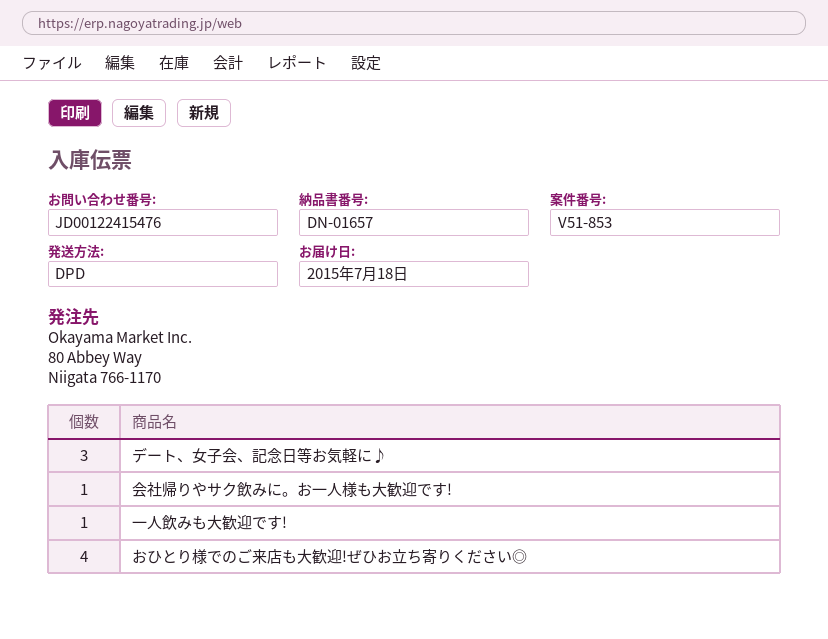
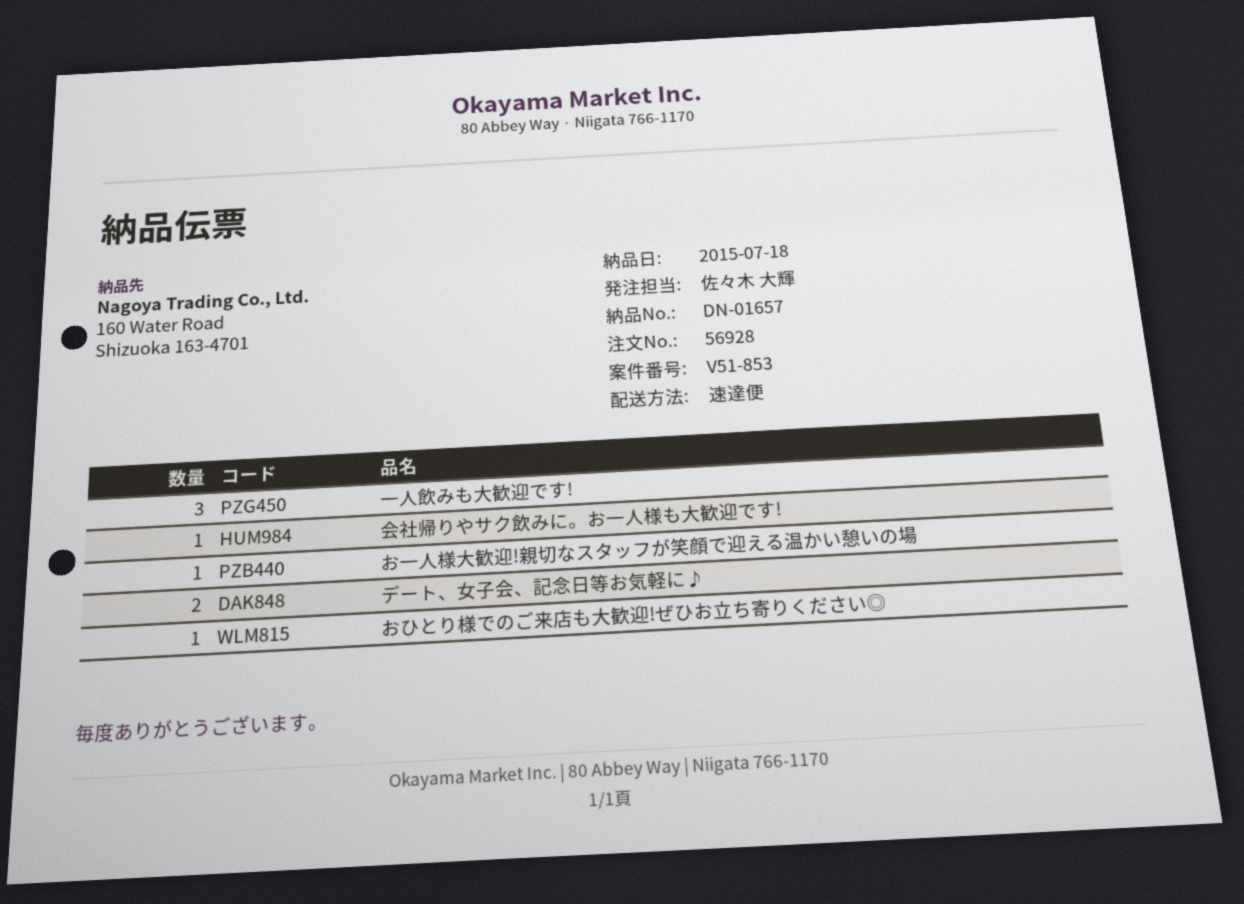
shipping method: DPD -> express
デート、女子会、記念日等お気軽に♪: 3 -> 2
一人飲みも大歓迎です!: 1 -> 3
おひとり様でのご来店も大歓迎!ぜひお立ち寄りください◎: 4 -> 1
お一人様大歓迎!親切なスタッフが笑顔で迎える温かい憩いの場: none -> 1

